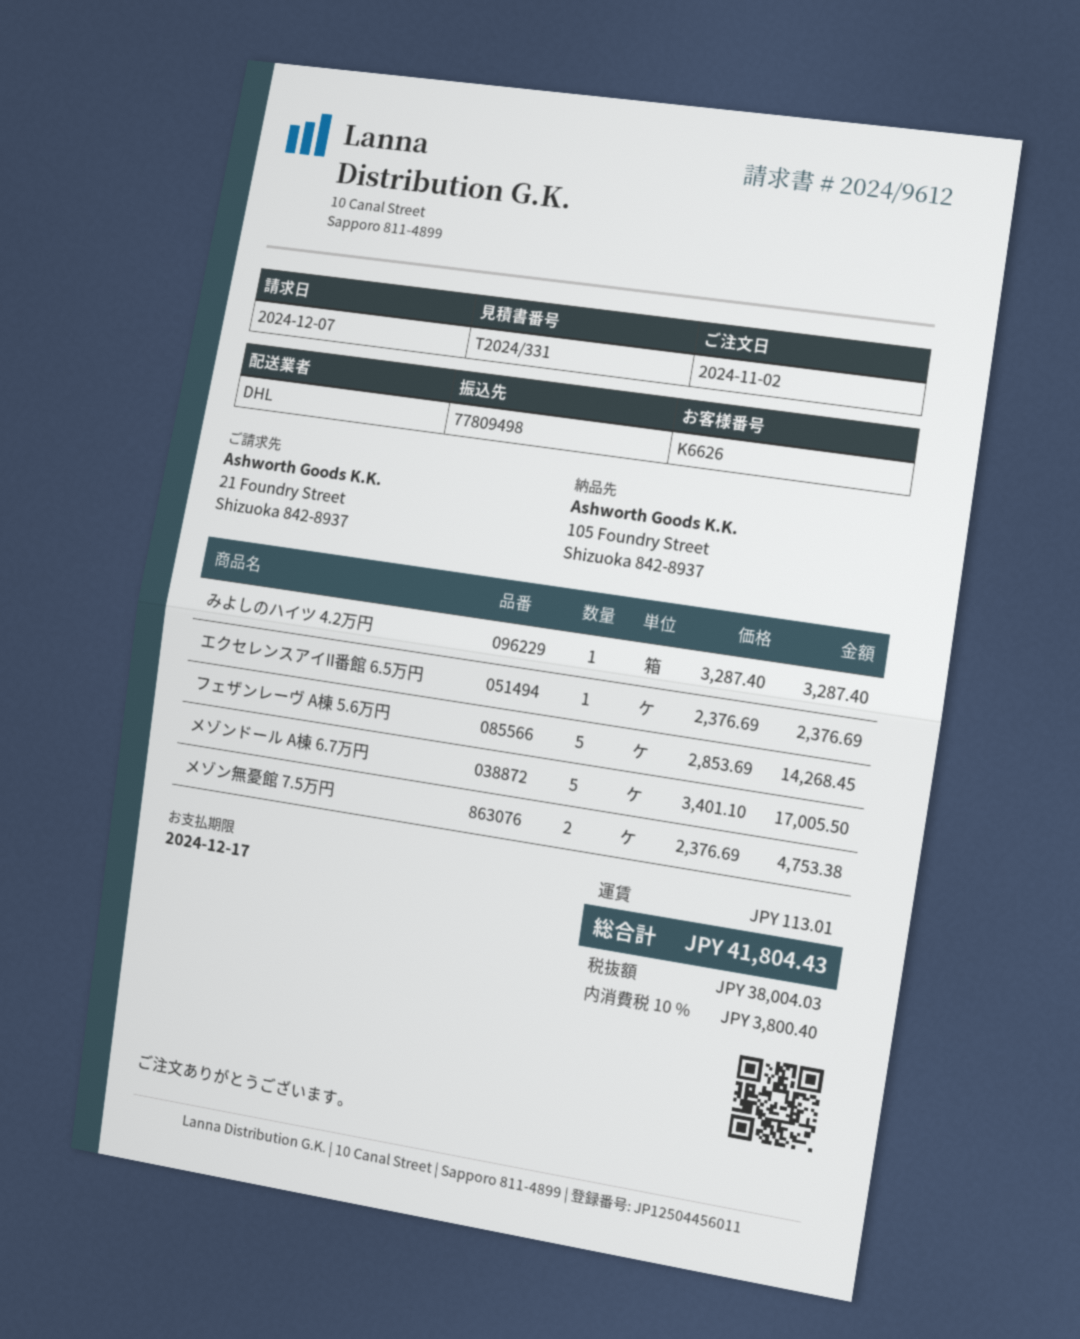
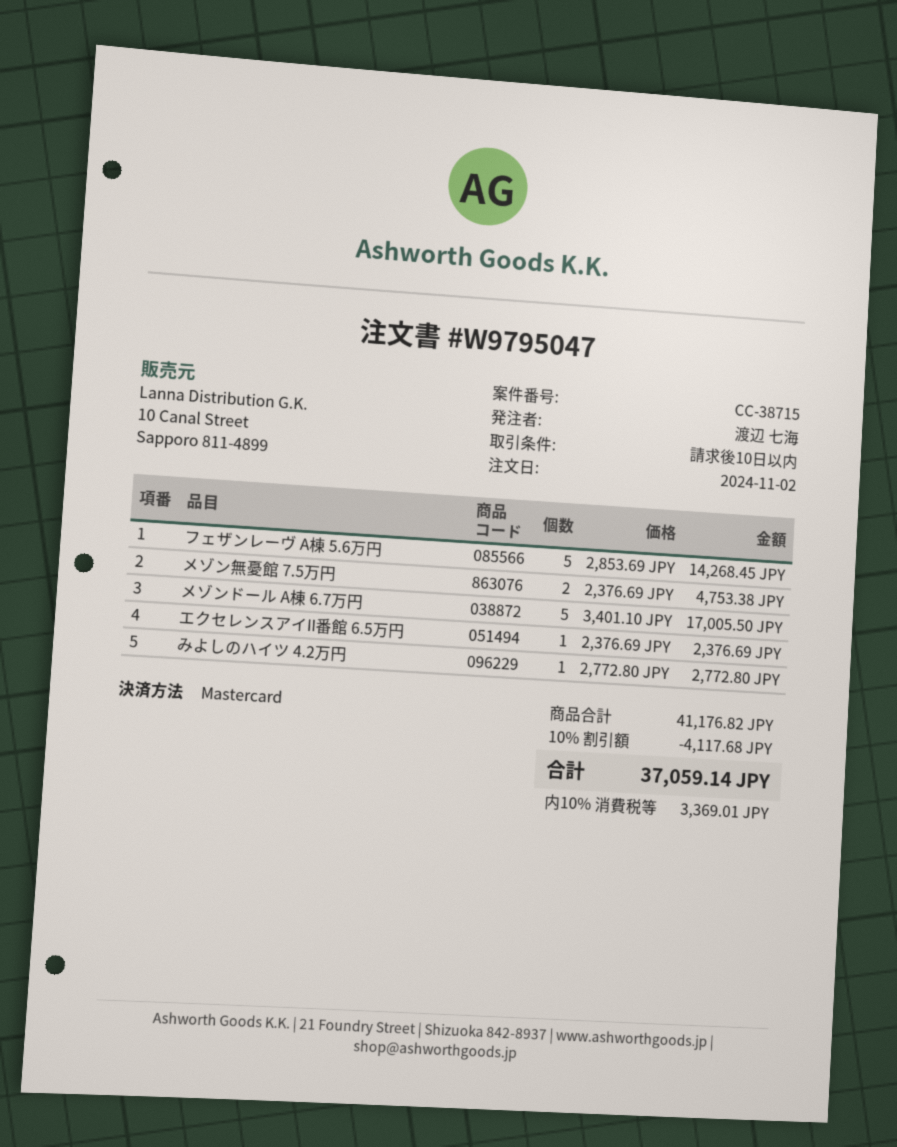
みよしのハイツ 4.2万円: 1 x 3287.40 = 3287.40 -> 1 x 2772.80 = 2772.80
discount: none -> 10% = 4117.68
shipping: 113.01 -> none
tax: 10% = 3800.40 -> 10% = 3369.01
total: 41804.43 -> 37059.14

